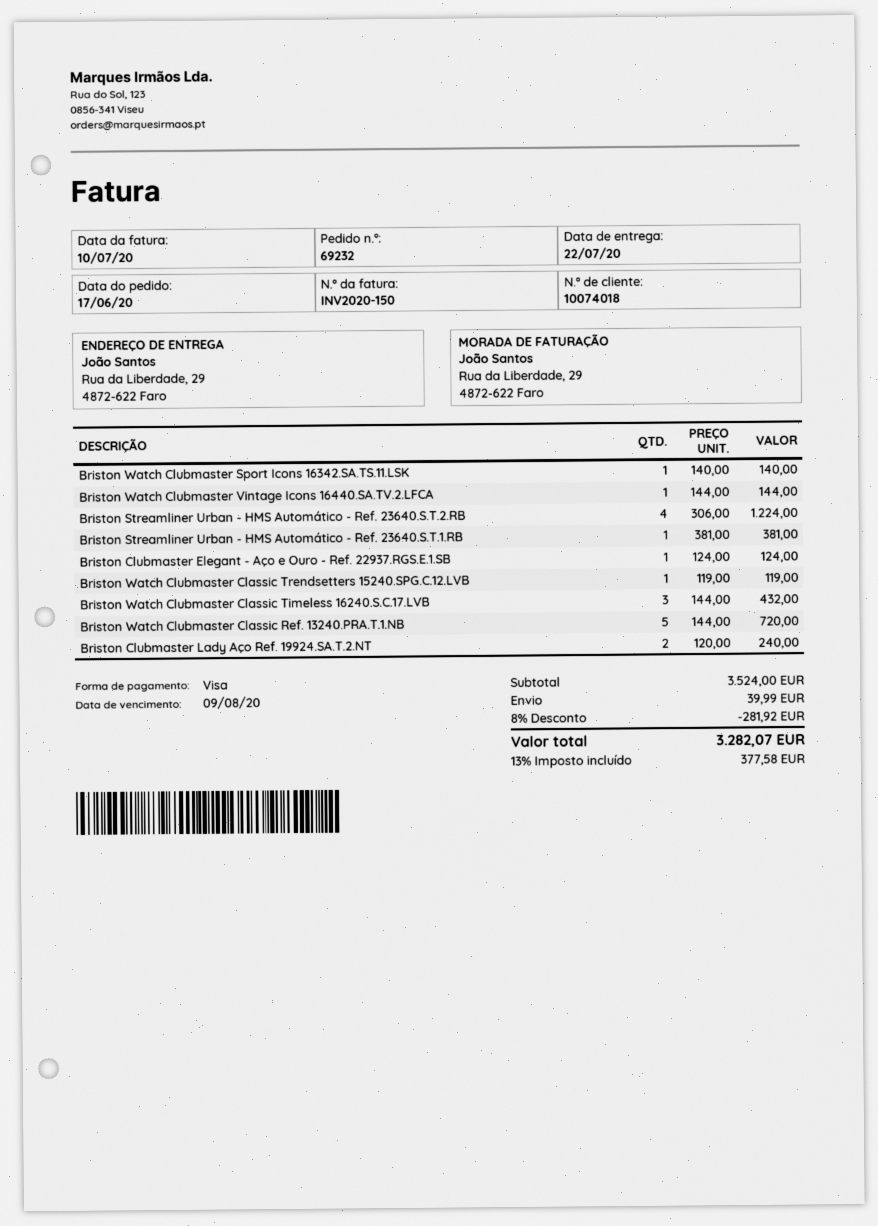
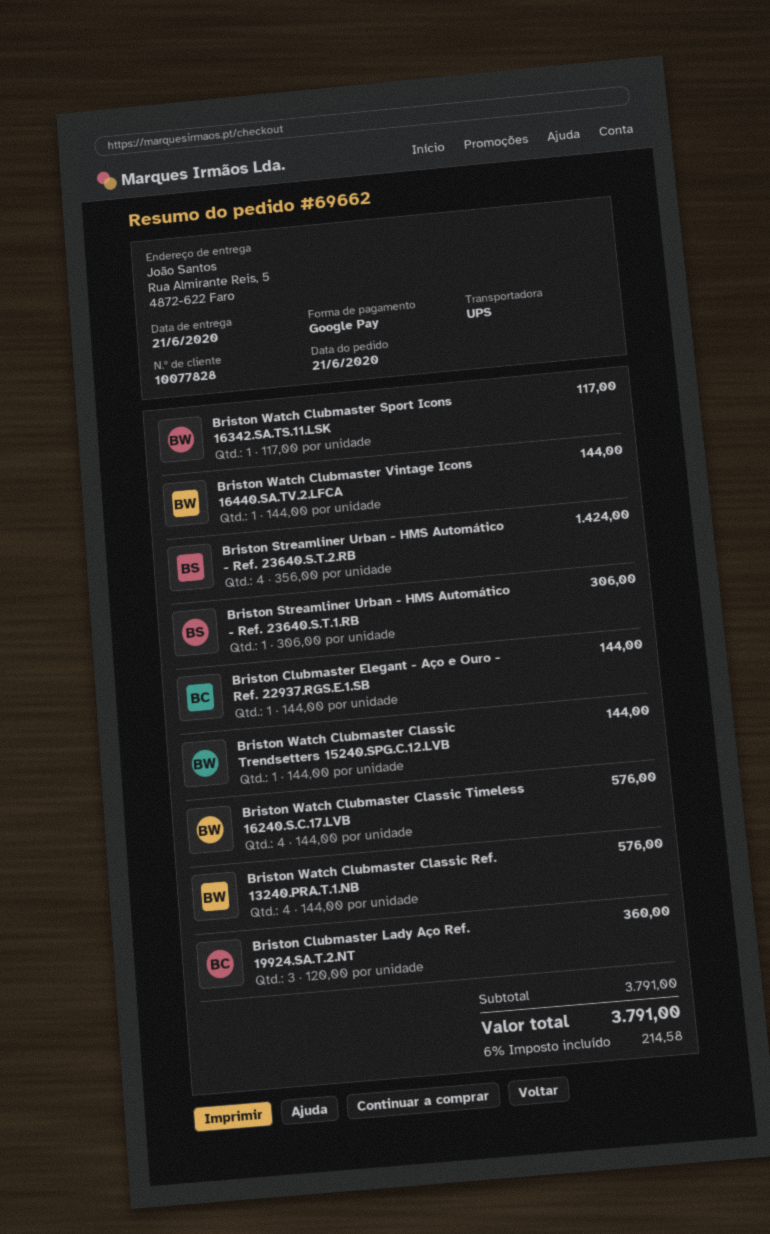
order number: 69232 -> 69662
order date: 2020-06-17 -> 2020-06-21
delivery date: 2020-07-22 -> 2020-06-21
customer number: 10074018 -> 10077828
payment method: Visa -> Google Pay
ship to: Rua da Liberdade, 29, 4872-622 Faro -> Rua Almirante Reis, 5, 4872-622 Faro
Briston Watch Clubmaster Sport Icons 16342.SA.TS.11.LSK: 1 x 140.00 = 140.00 -> 1 x 117.00 = 117.00
Briston Streamliner Urban - HMS Automático - Ref. 23640.S.T.2.RB: 4 x 306.00 = 1224.00 -> 4 x 356.00 = 1424.00
Briston Streamliner Urban - HMS Automático - Ref. 23640.S.T.1.RB: 1 x 381.00 = 381.00 -> 1 x 306.00 = 306.00
Briston Clubmaster Elegant - Aço e Ouro - Ref. 22937.RGS.E.1.SB: 1 x 124.00 = 124.00 -> 1 x 144.00 = 144.00
Briston Watch Clubmaster Classic Trendsetters 15240.SPG.C.12.LVB: 1 x 119.00 = 119.00 -> 1 x 144.00 = 144.00
Briston Watch Clubmaster Classic Timeless 16240.S.C.17.LVB: 3 x 144.00 = 432.00 -> 4 x 144.00 = 576.00
Briston Watch Clubmaster Classic Ref. 13240.PRA.T.1.NB: 5 x 144.00 = 720.00 -> 4 x 144.00 = 576.00
Briston Clubmaster Lady Aço Ref. 19924.SA.T.2.NT: 2 x 120.00 = 240.00 -> 3 x 120.00 = 360.00
subtotal: 3524.00 -> 3791.00
discount: 8% = 281.92 -> none
shipping: 39.99 -> none
tax: 13% = 377.58 -> 6% = 214.58
total: 3282.07 -> 3791.00

